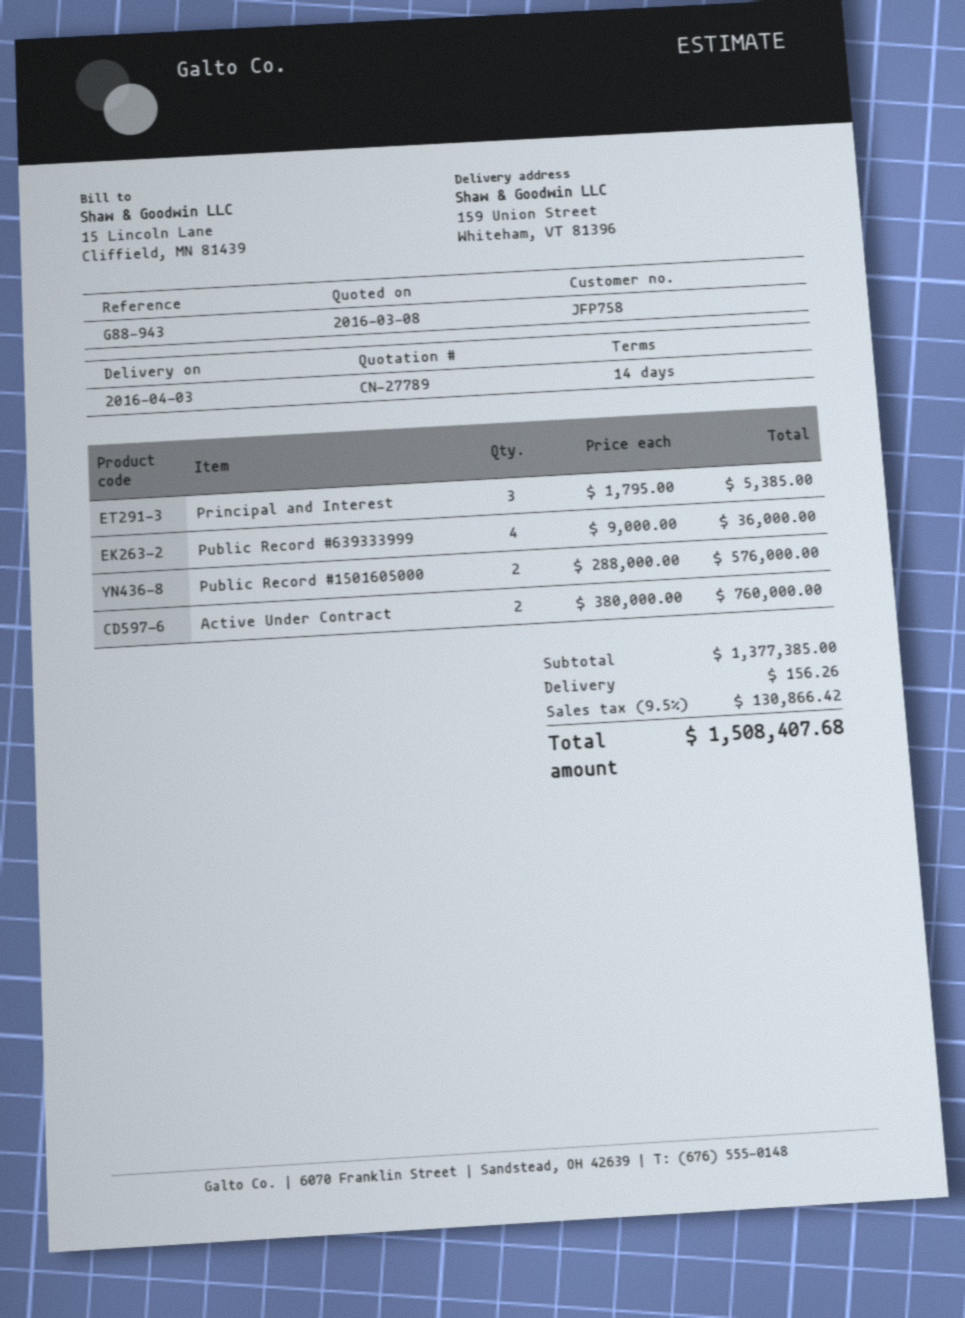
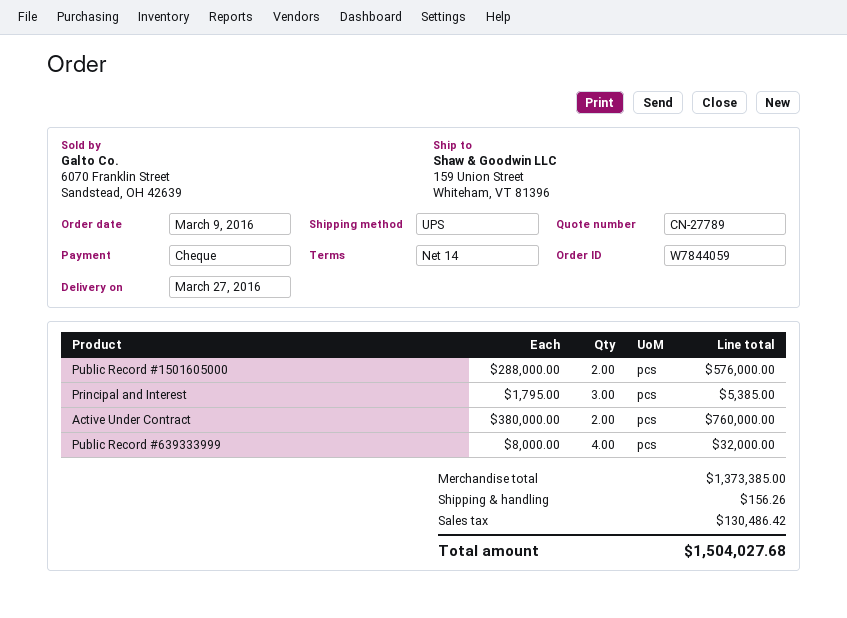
delivery date: 2016-04-03 -> 2016-03-27
Public Record #639333999: 4 x 9000.00 = 36000.00 -> 4 x 8000.00 = 32000.00
subtotal: 1377385.00 -> 1373385.00
tax: 130866.42 -> 130486.42
total: 1508407.68 -> 1504027.68

